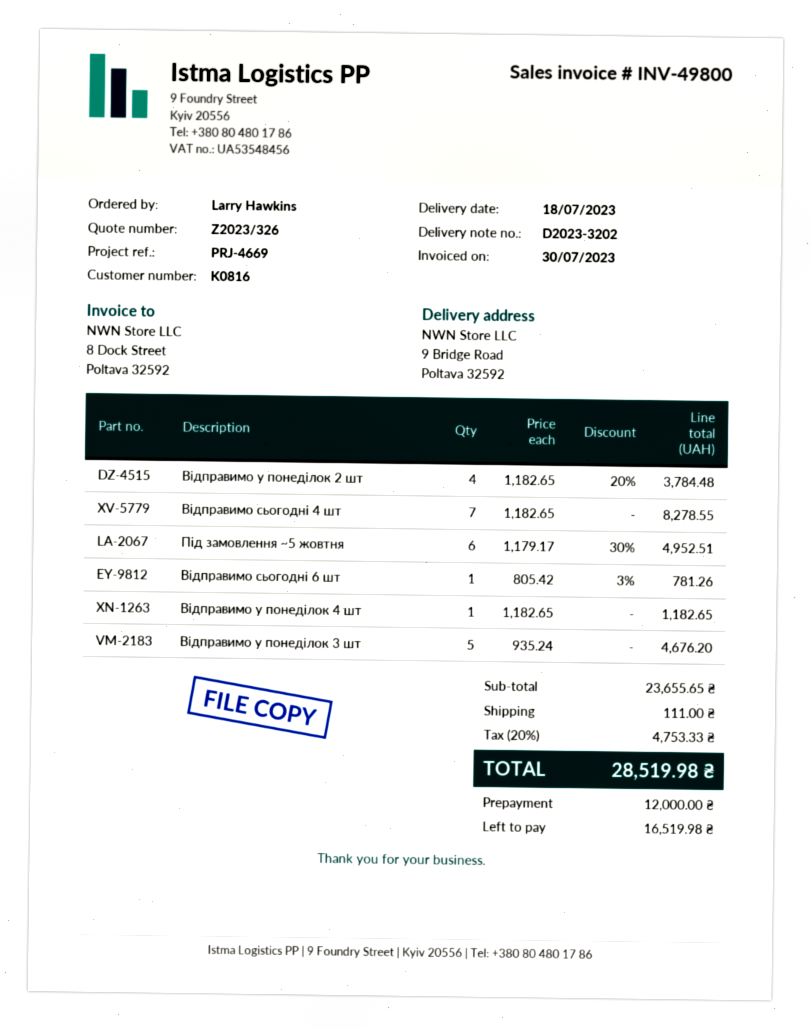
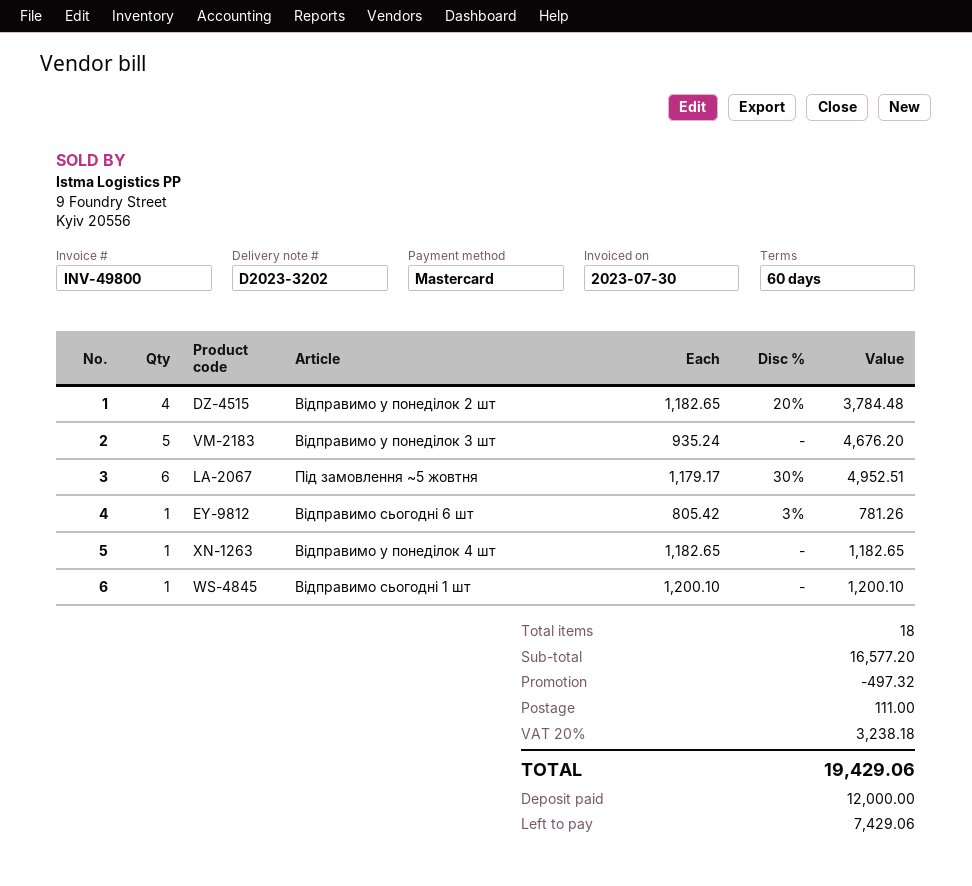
Відправимо сьогодні 4 шт: 7 x 1182.65 = 8278.55 -> none
Відправимо сьогодні 1 шт: none -> 1 x 1200.10 = 1200.10
subtotal: 23655.65 -> 16577.20
discount: none -> 497.32
tax: 20% = 4753.33 -> 20% = 3238.18
total: 28519.98 -> 19429.06
balance: 16519.98 -> 7429.06

